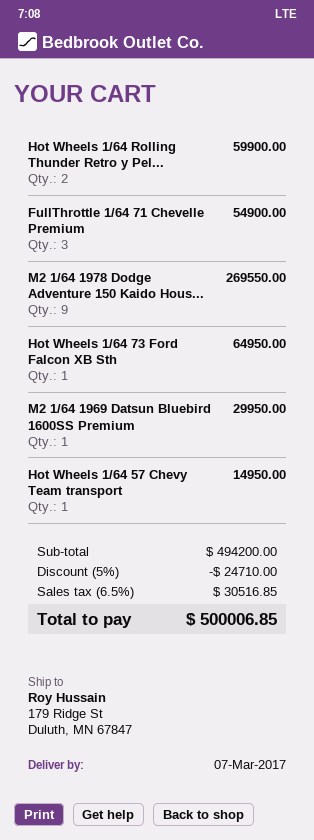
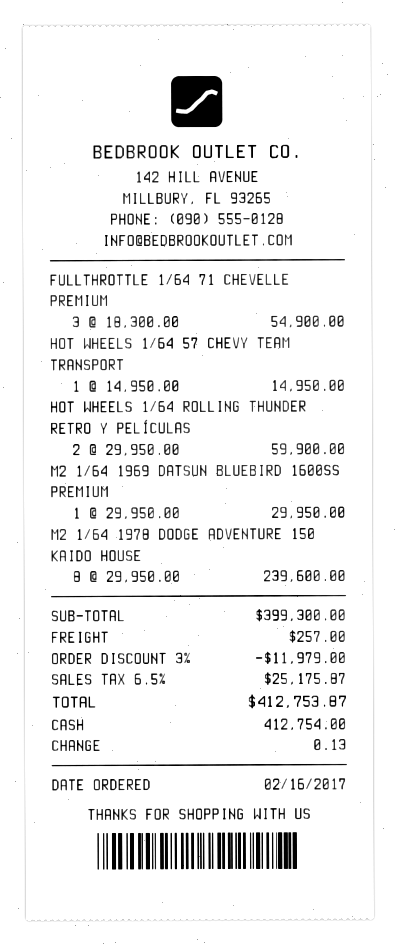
M2 1/64 1978 Dodge Adventure 150 Kaido Hous...: 9 for 269550.00 -> 8 for 239600.00
Hot Wheels 1/64 73 Ford Falcon XB Sth: 1 for 64950.00 -> none
subtotal: 494200.00 -> 399300.00
discount: 5% = 24710.00 -> 3% = 11979.00
shipping: none -> 257.00
tax: 6.5% = 30516.85 -> 6.5% = 25175.87
total: 500006.85 -> 412753.87

